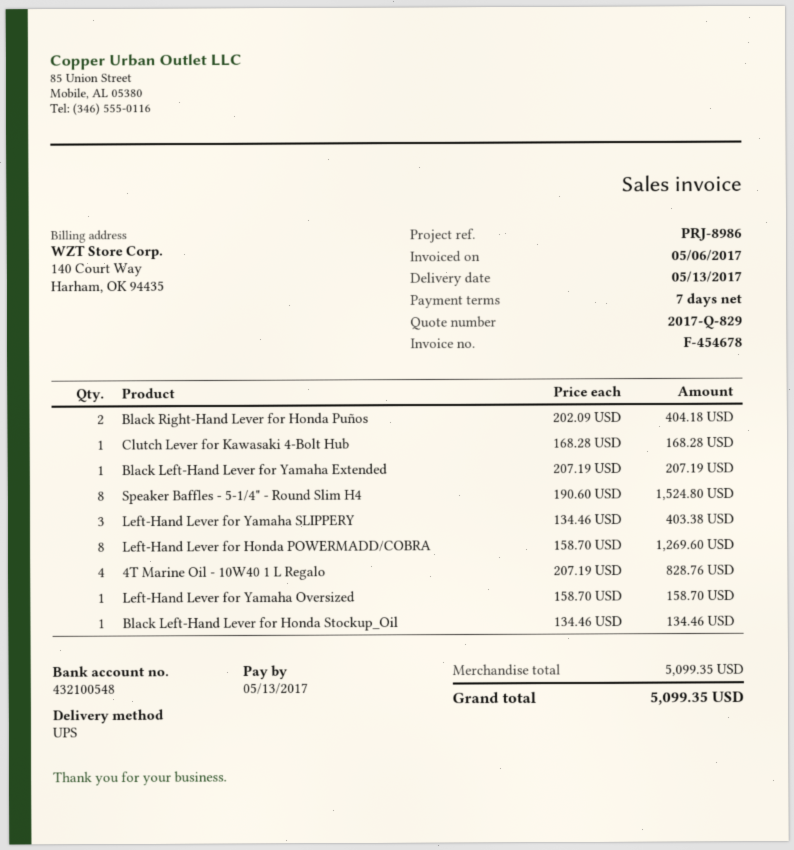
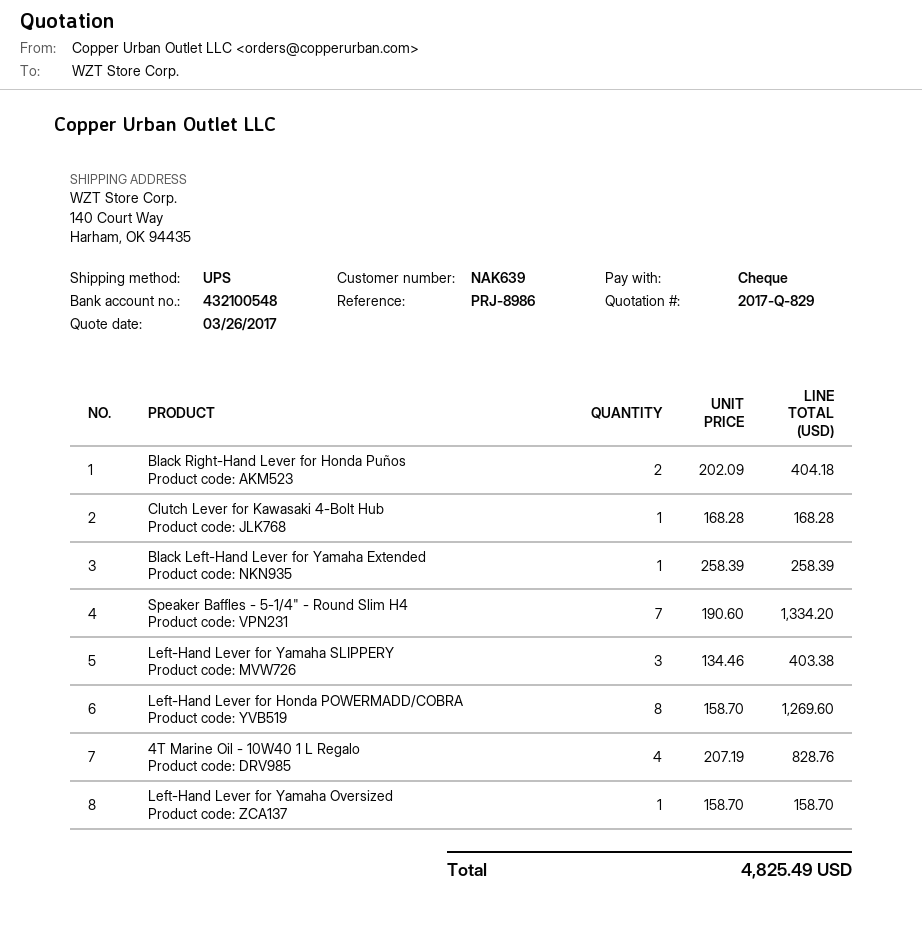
Black Left-Hand Lever for Yamaha Extended: 1 x 207.19 = 207.19 -> 1 x 258.39 = 258.39
Speaker Baffles - 5-1/4" - Round Slim H4: 8 x 190.60 = 1524.80 -> 7 x 190.60 = 1334.20
Black Left-Hand Lever for Honda Stockup_Oil: 1 x 134.46 = 134.46 -> none
total: 5099.35 -> 4825.49

